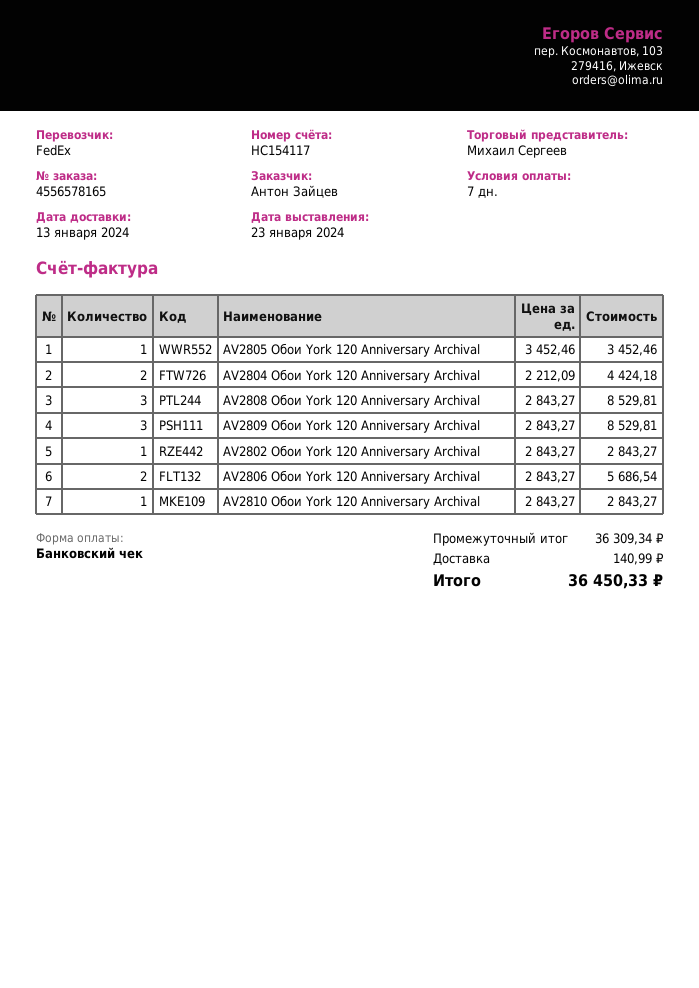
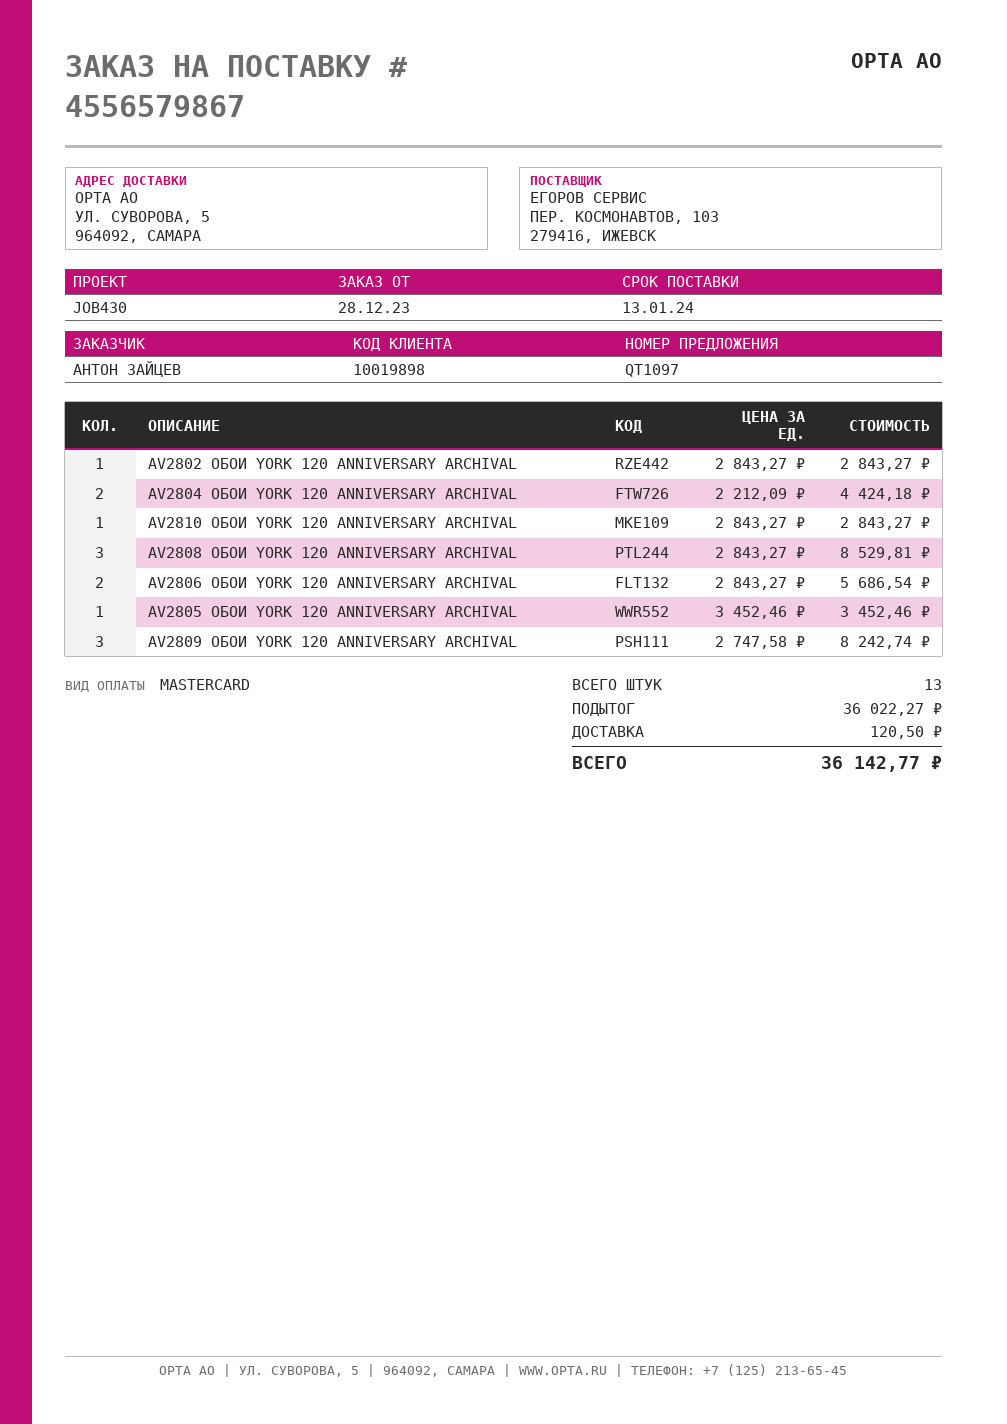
order number: 4556578165 -> 4556579867
payment method: cheque -> Mastercard
AV2809 Обои York 120 Anniversary Archival: 3 x 2843.27 = 8529.81 -> 3 x 2747.58 = 8242.74
subtotal: 36309.34 -> 36022.27
shipping: 140.99 -> 120.50
total: 36450.33 -> 36142.77

